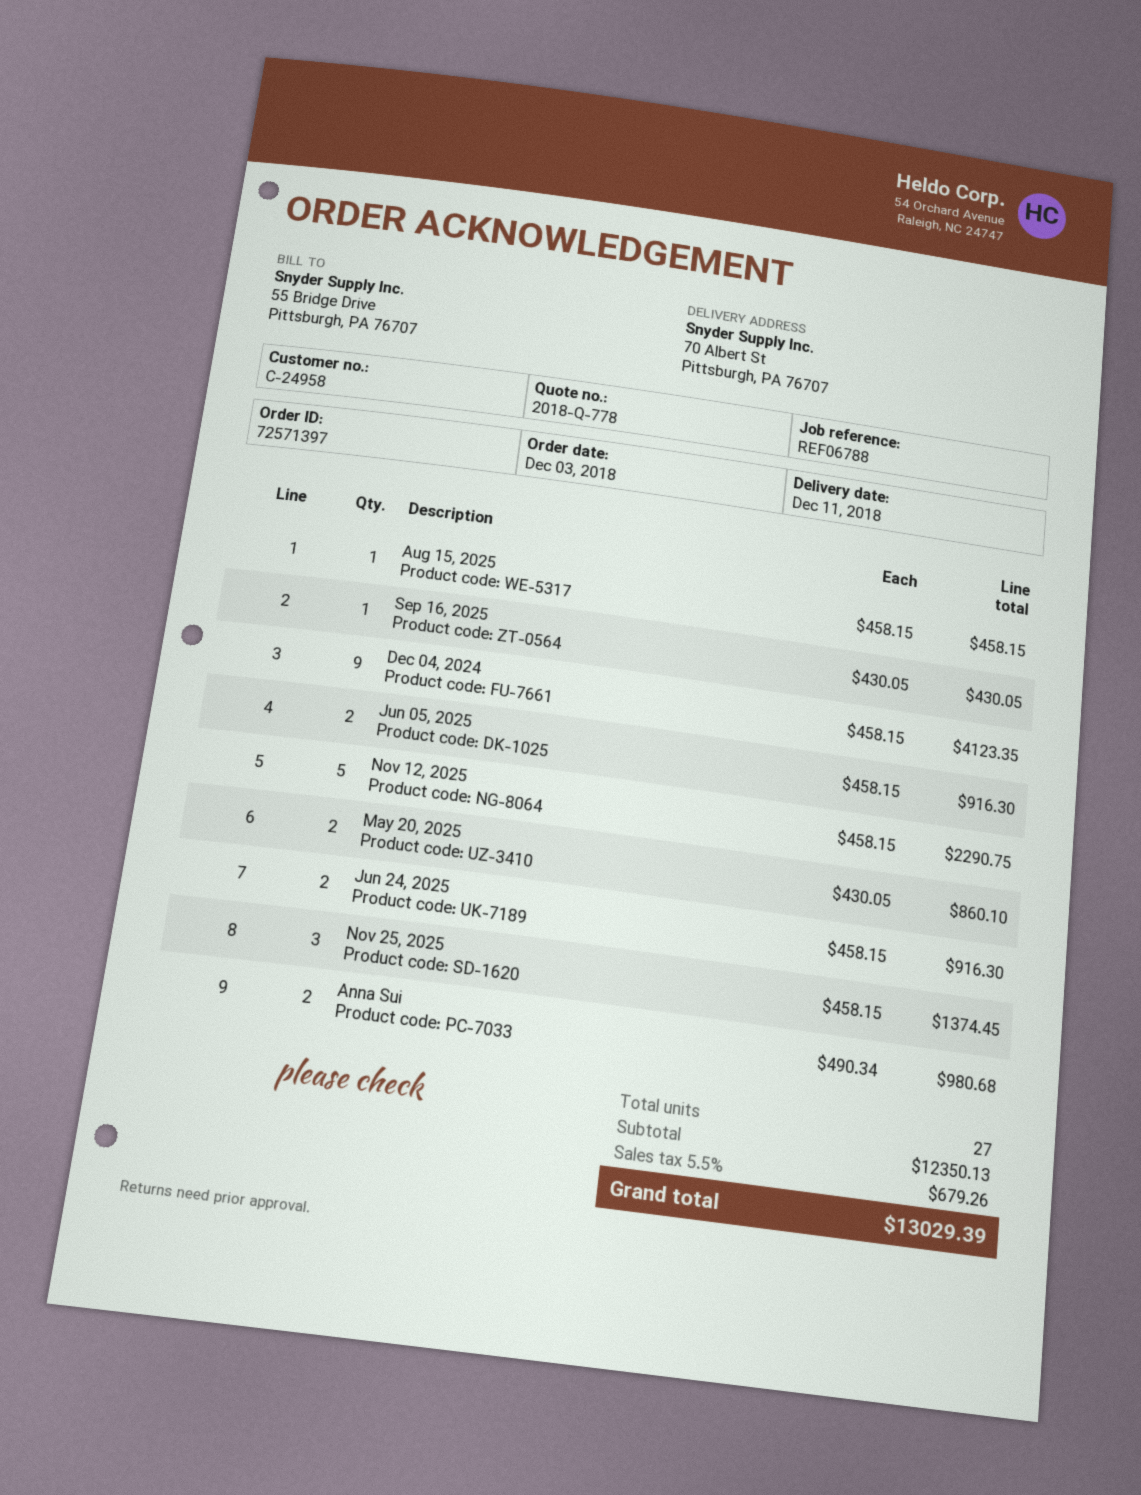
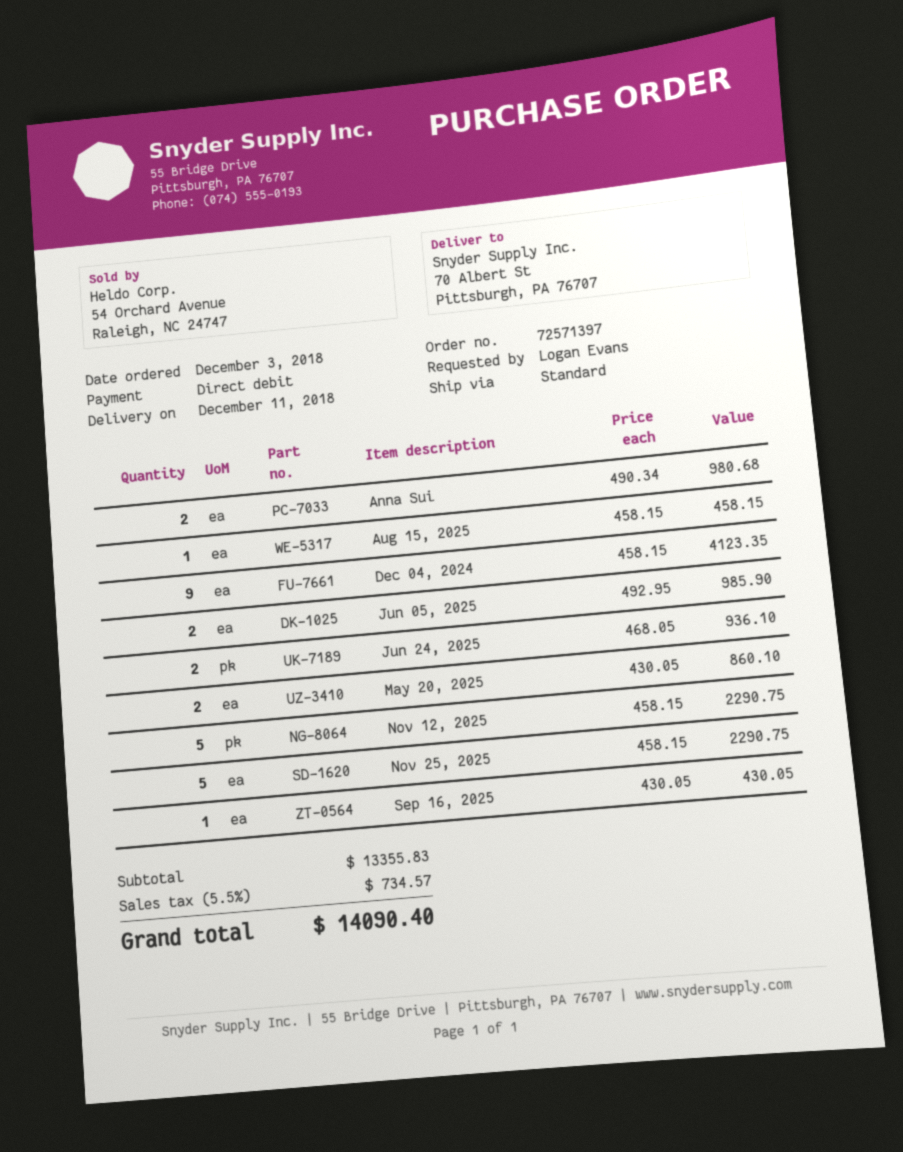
Jun 05, 2025: 2 x 458.15 = 916.30 -> 2 x 492.95 = 985.90
Jun 24, 2025: 2 x 458.15 = 916.30 -> 2 x 468.05 = 936.10
Nov 25, 2025: 3 x 458.15 = 1374.45 -> 5 x 458.15 = 2290.75
subtotal: 12350.13 -> 13355.83
tax: 5.5% = 679.26 -> 5.5% = 734.57
total: 13029.39 -> 14090.40

